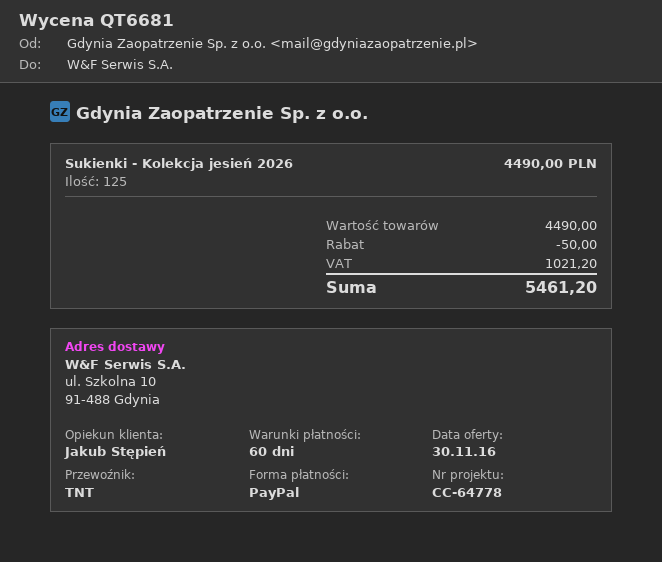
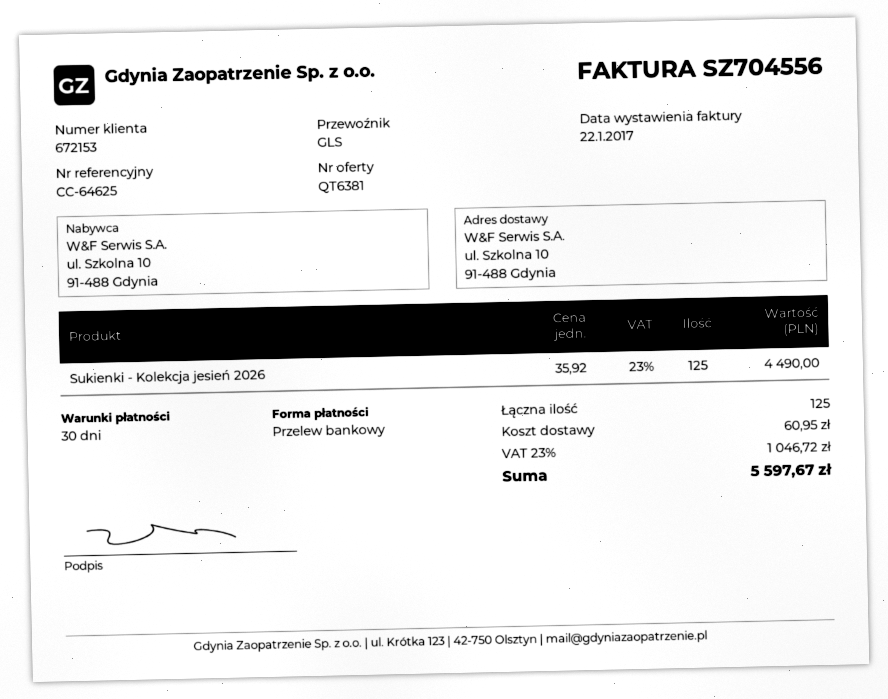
quote number: QT6681 -> QT6381
payment terms: 60 days -> 30 days
reference: CC-64778 -> CC-64625
payment method: PayPal -> bank transfer
shipping method: TNT -> GLS
discount: 50.00 -> none
shipping: none -> 60.95
tax: 1021.20 -> 1046.72
total: 5461.20 -> 5597.67

